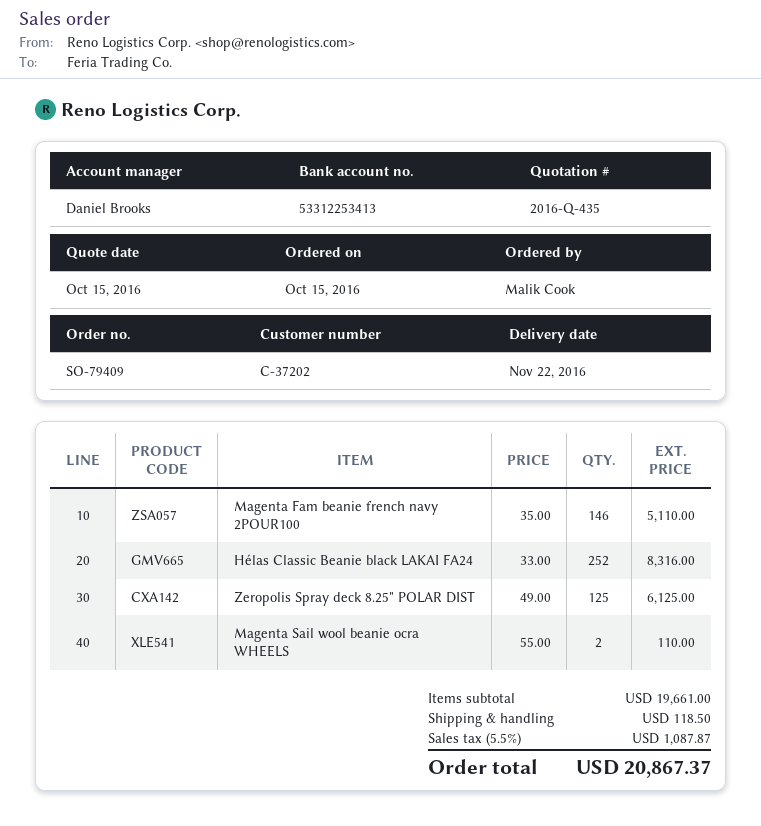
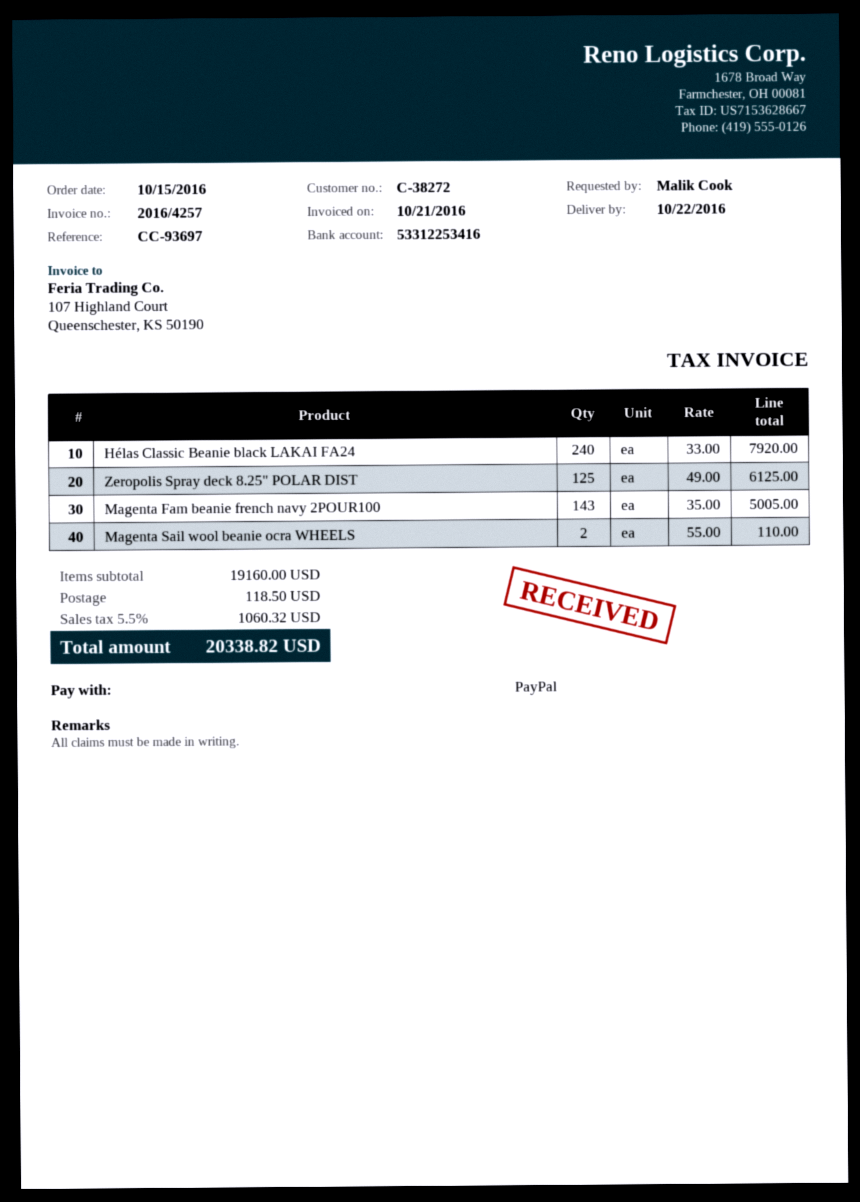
delivery date: 2016-11-22 -> 2016-10-22
customer number: C-37202 -> C-38272
bank account: 53312253413 -> 53312253416
Magenta Fam beanie french navy 2POUR100: 146 x 35.00 = 5110.00 -> 143 x 35.00 = 5005.00
Hélas Classic Beanie black LAKAI FA24: 252 x 33.00 = 8316.00 -> 240 x 33.00 = 7920.00
subtotal: 19661.00 -> 19160.00
tax: 5.5% = 1087.87 -> 5.5% = 1060.32
total: 20867.37 -> 20338.82

